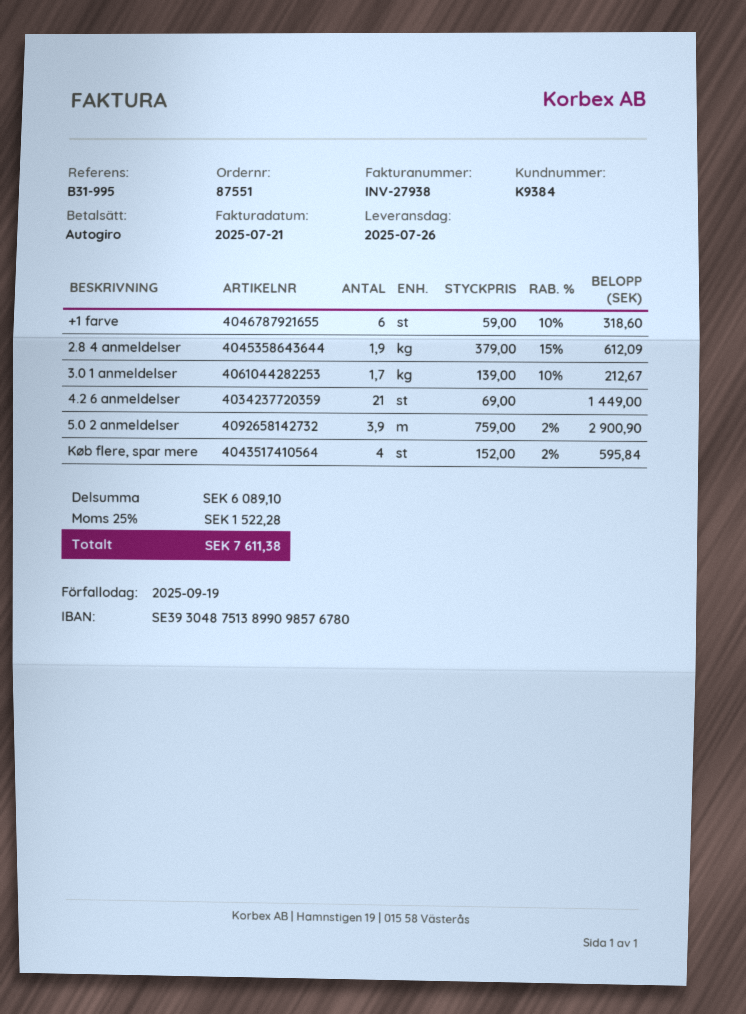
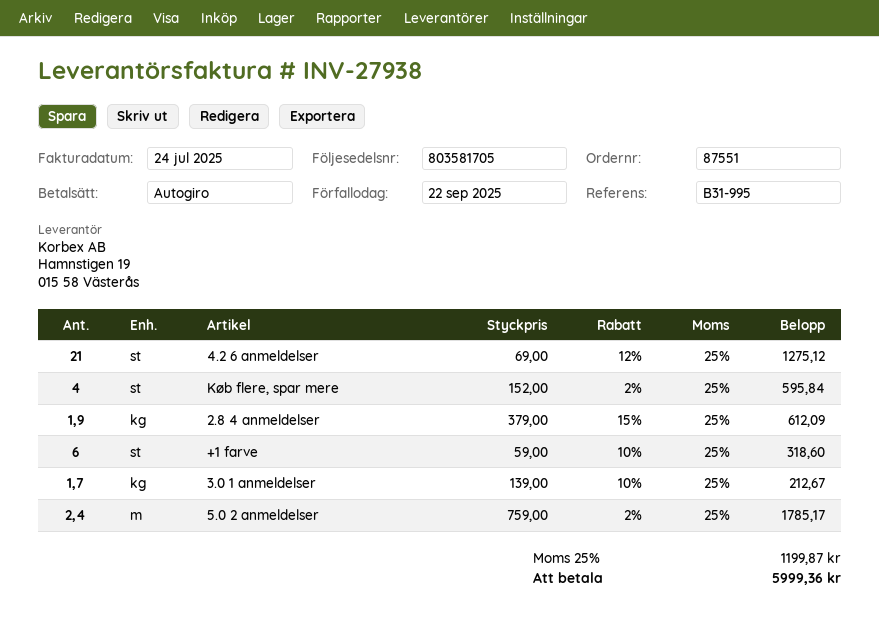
invoice date: 2025-07-21 -> 2025-07-24
due date: 2025-09-19 -> 2025-09-22
4.2 6 anmeldelser: 21 x 69.00 = 1449.00 -> 21 x 69.00 - 12% = 1275.12
5.0 2 anmeldelser: 3.9 x 759.00 - 2% = 2900.90 -> 2.4 x 759.00 - 2% = 1785.17
tax: 25% = 1522.28 -> 25% = 1199.87
total: 7611.38 -> 5999.36

